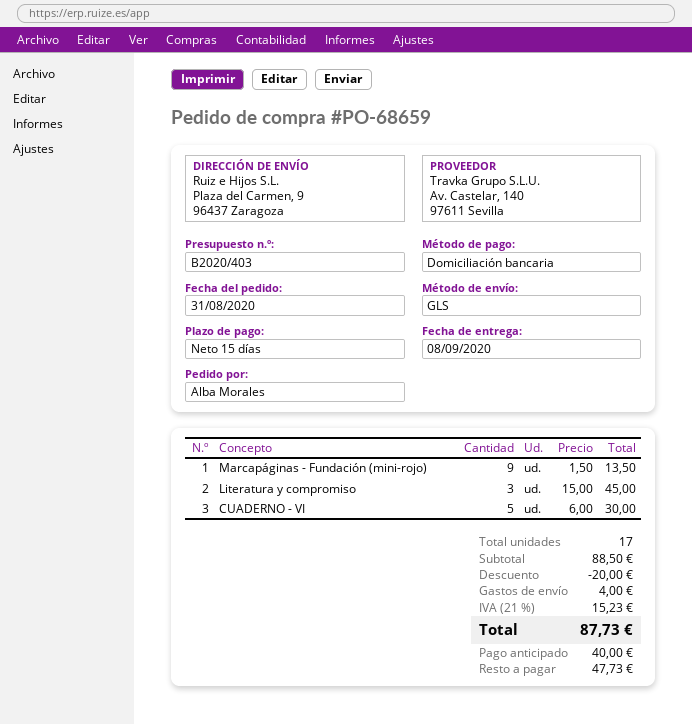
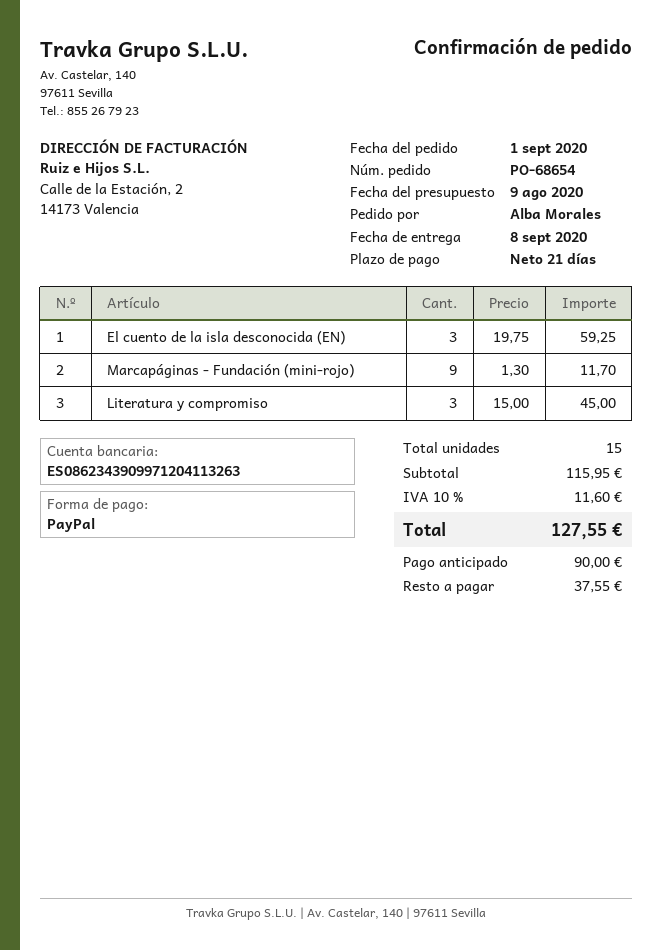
order number: PO-68659 -> PO-68654
order date: 2020-08-31 -> 2020-09-01
payment terms: 15 days -> 21 days
payment method: direct debit -> PayPal
Marcapáginas - Fundación (mini-rojo): 9 x 1.50 = 13.50 -> 9 x 1.30 = 11.70
CUADERNO - VI: 5 x 6.00 = 30.00 -> none
El cuento de la isla desconocida (EN): none -> 3 x 19.75 = 59.25
total quantity: 17 -> 15
subtotal: 88.50 -> 115.95
discount: 20.00 -> none
shipping: 4.00 -> none
tax: 21% = 15.23 -> 10% = 11.60
total: 87.73 -> 127.55
deposit: 40.00 -> 90.00
balance: 47.73 -> 37.55

